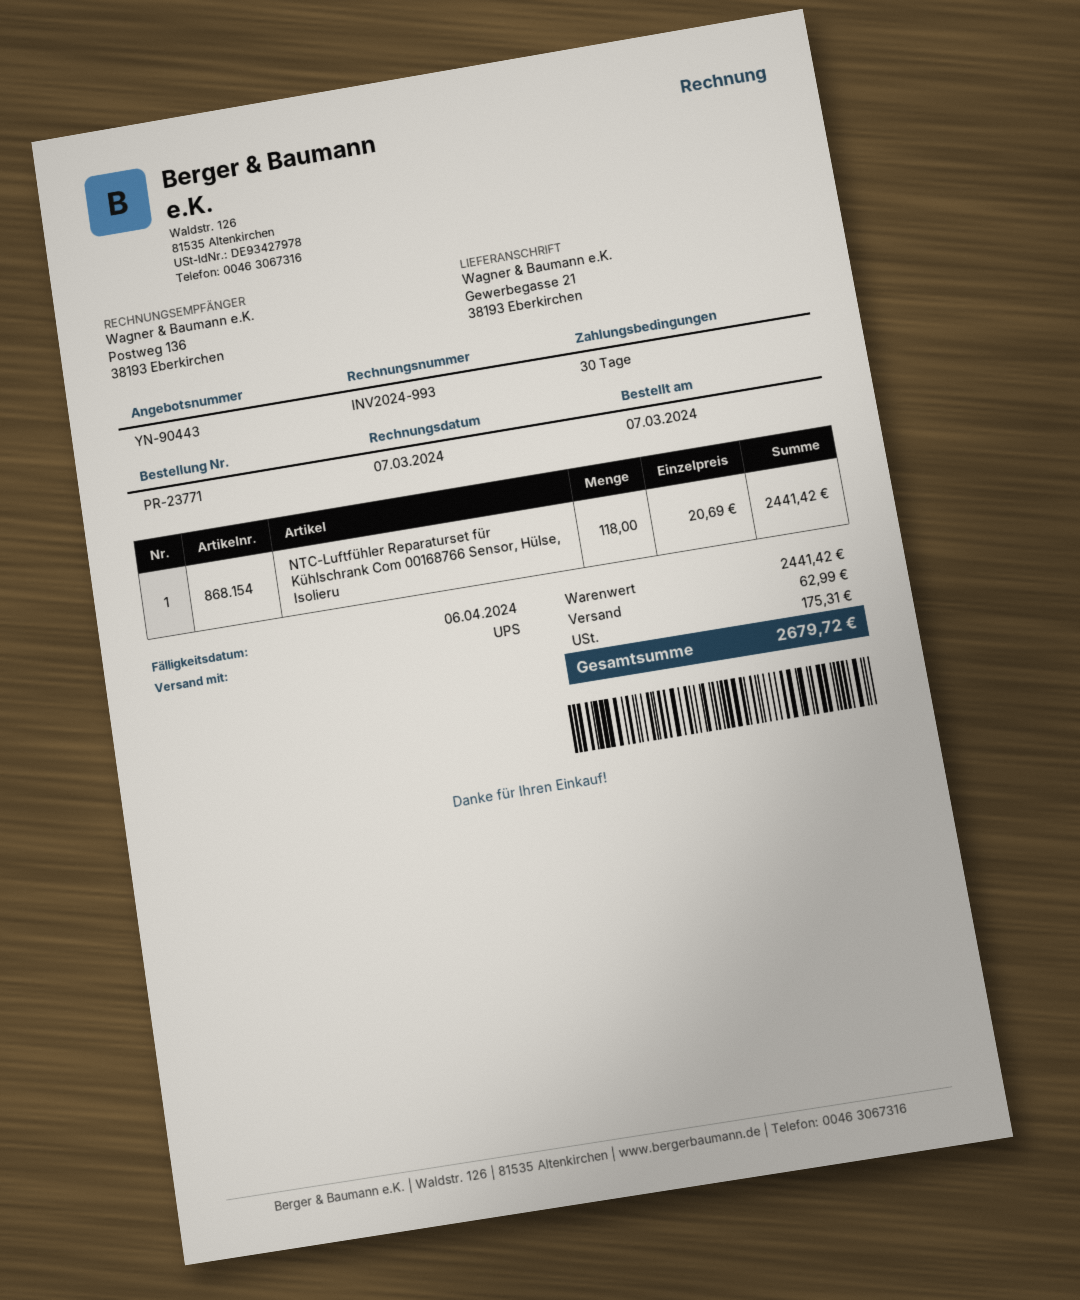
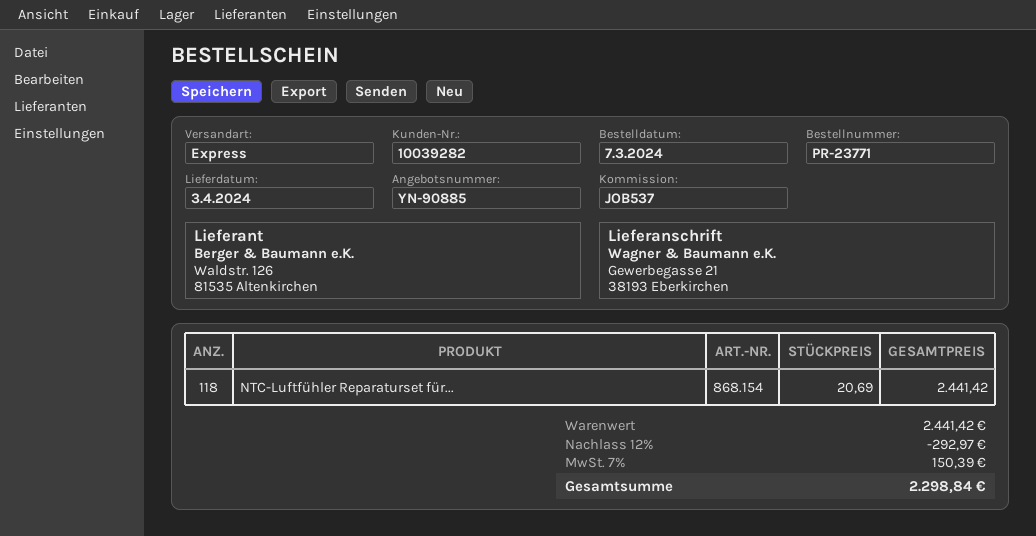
quote number: YN-90443 -> YN-90885
shipping method: UPS -> express
discount: none -> 12% = 292.97
shipping: 62.99 -> none
tax: 175.31 -> 150.39
total: 2679.72 -> 2298.84

